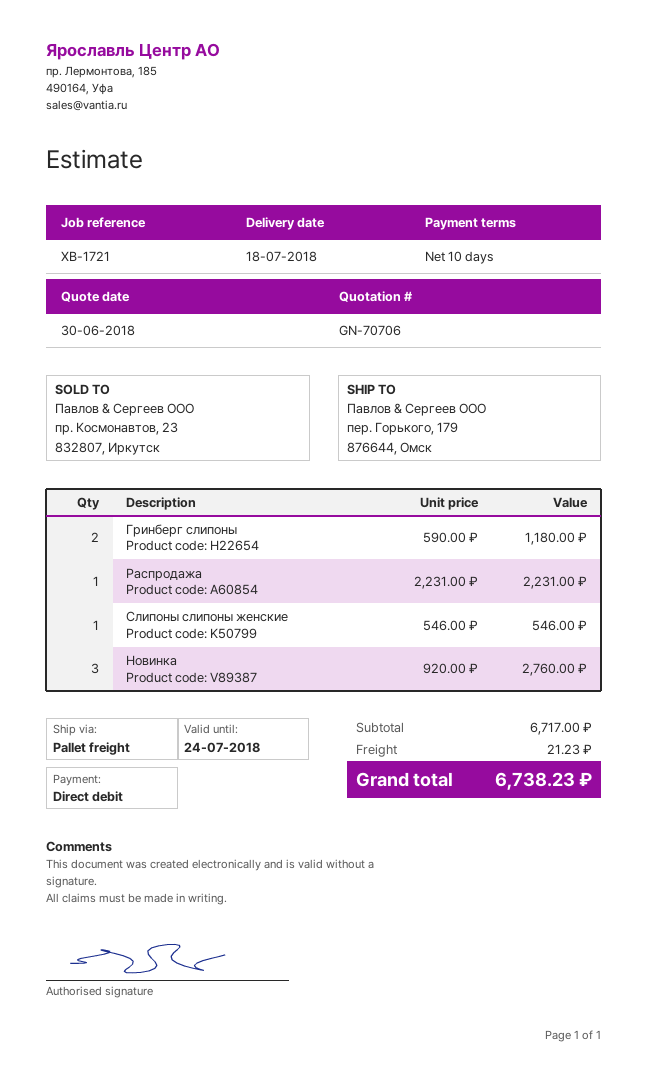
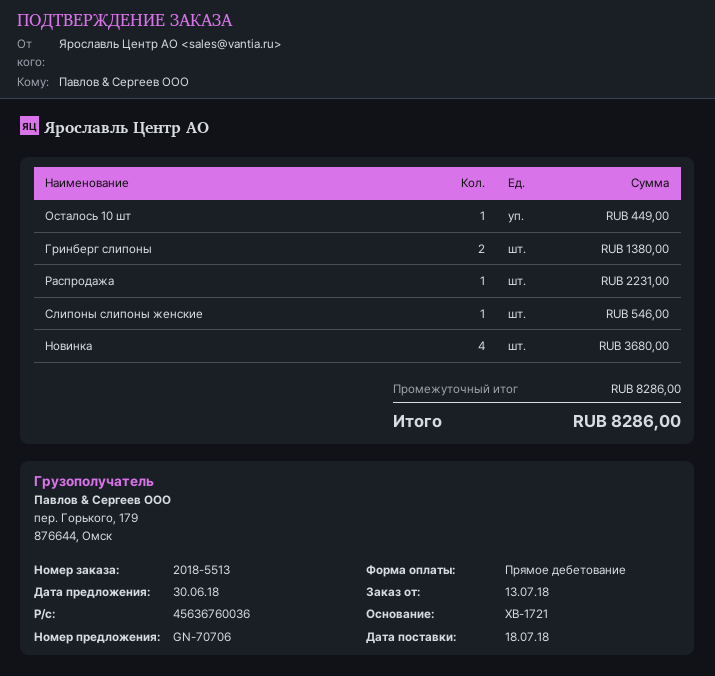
Гринберг слипоны: 2 for 1180.00 -> 2 for 1380.00
Новинка: 3 for 2760.00 -> 4 for 3680.00
Осталось 10 шт: none -> 1 for 449.00
subtotal: 6717.00 -> 8286.00
shipping: 21.23 -> none
total: 6738.23 -> 8286.00

